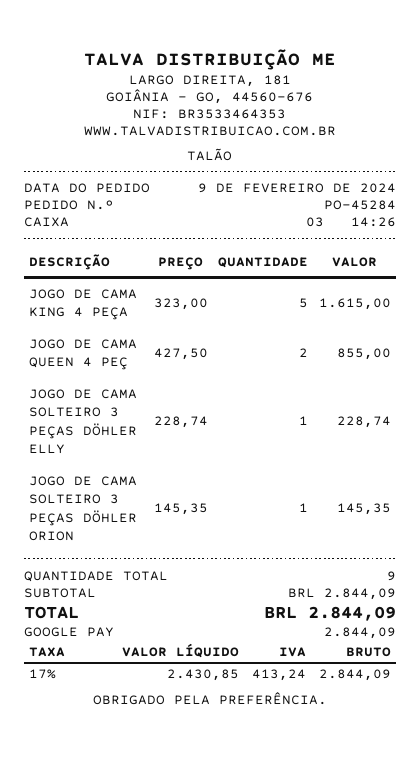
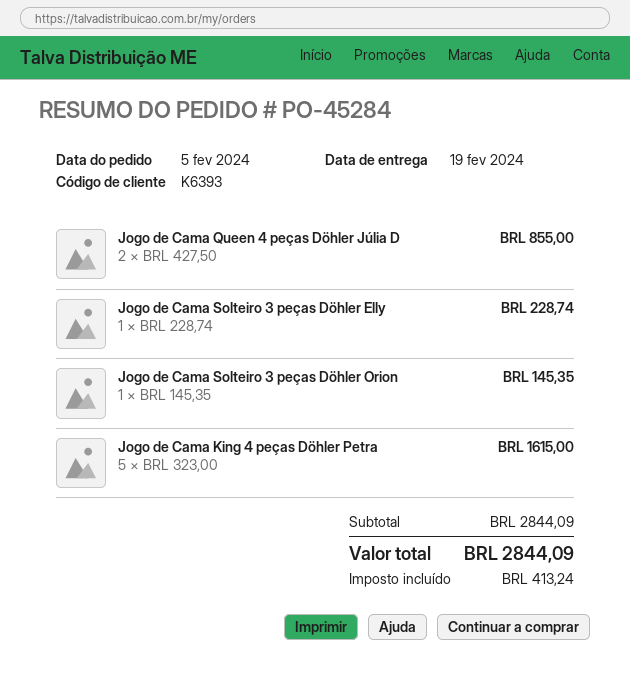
order date: 2024-02-09 -> 2024-02-05

